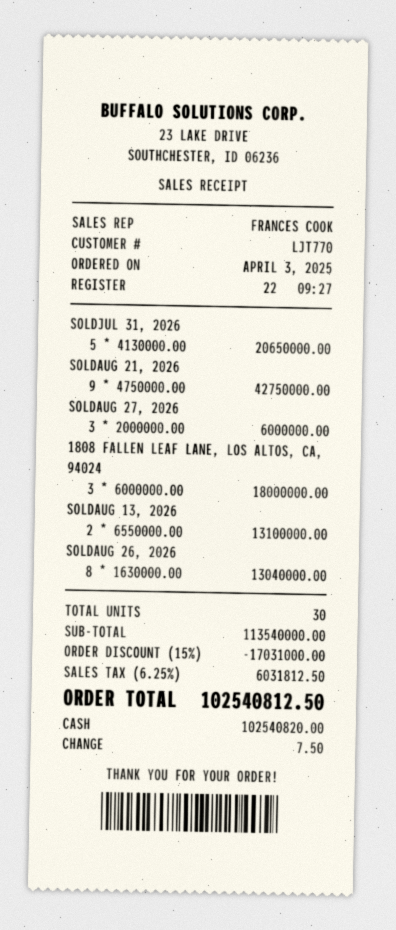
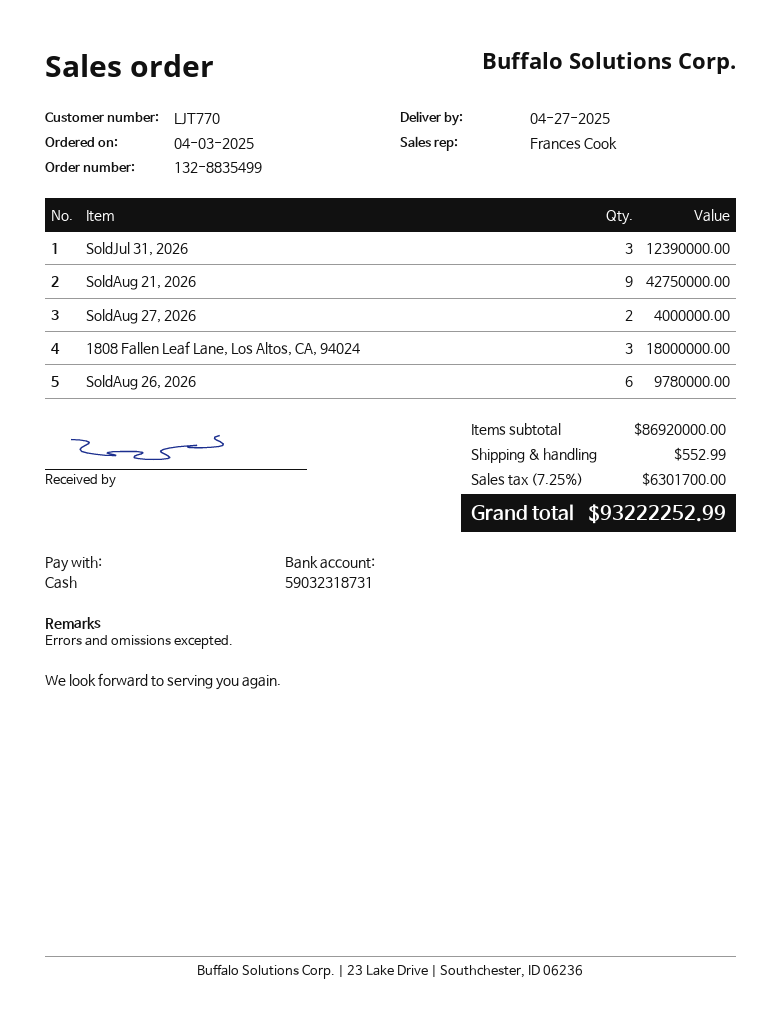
SOLDJUL 31, 2026: 5 for 20650000.00 -> 3 for 12390000.00
SOLDAUG 27, 2026: 3 for 6000000.00 -> 2 for 4000000.00
SOLDAUG 13, 2026: 2 for 13100000.00 -> none
SOLDAUG 26, 2026: 8 for 13040000.00 -> 6 for 9780000.00
subtotal: 113540000.00 -> 86920000.00
discount: 15% = 17031000.00 -> none
shipping: none -> 552.99
tax: 6.25% = 6031812.50 -> 7.25% = 6301700.00
total: 102540812.50 -> 93222252.99

